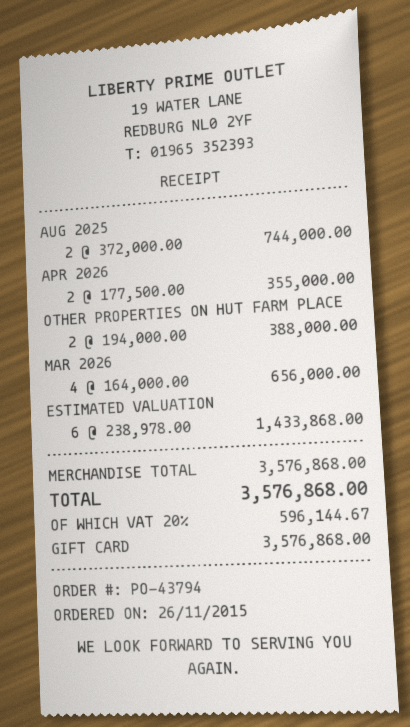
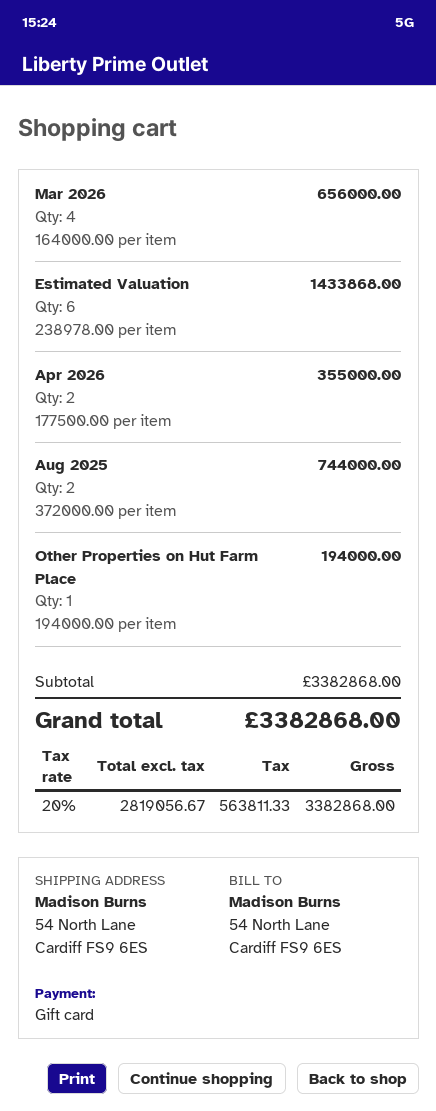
OTHER PROPERTIES ON HUT FARM PLACE: 2 x 194000.00 = 388000.00 -> 1 x 194000.00 = 194000.00
subtotal: 3576868.00 -> 3382868.00
tax: 20% = 596144.67 -> 20% = 563811.33
total: 3576868.00 -> 3382868.00

